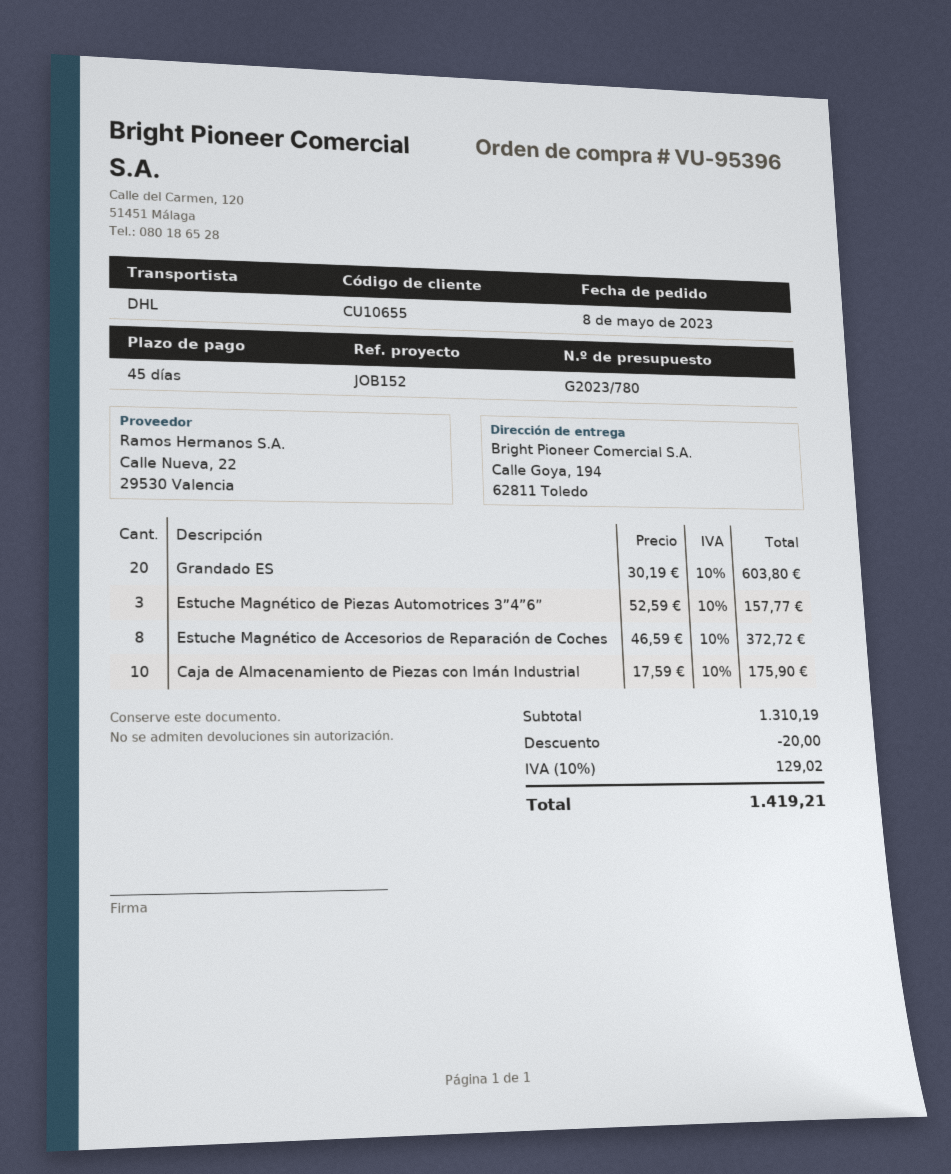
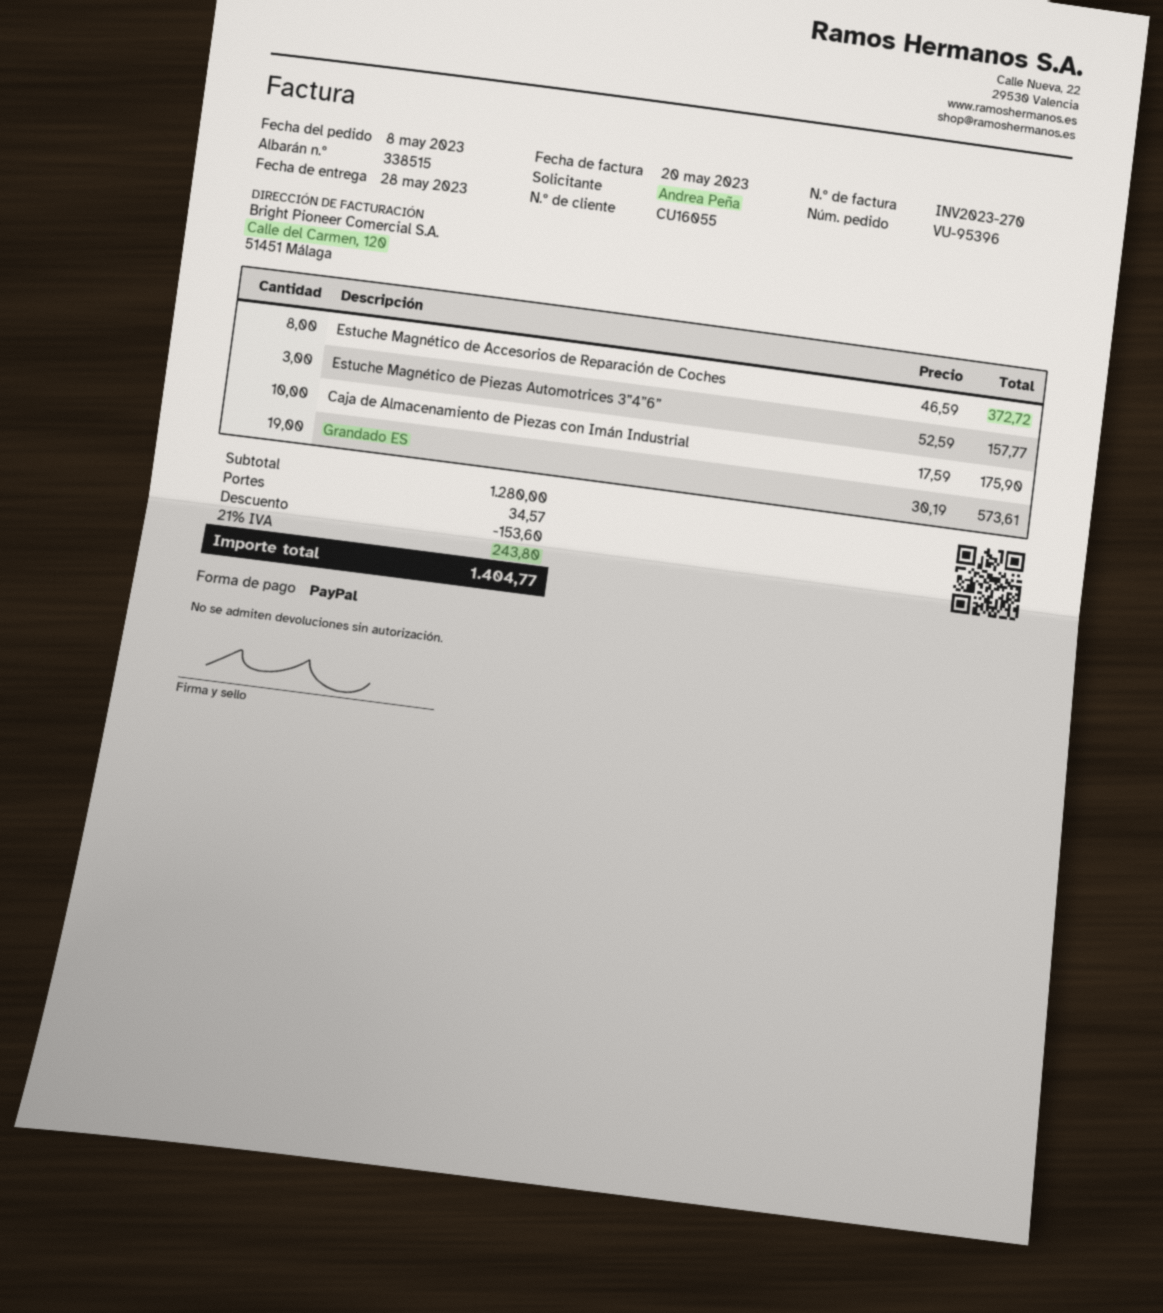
customer number: CU10655 -> CU16055
Grandado ES: 20 x 30.19 = 603.80 -> 19 x 30.19 = 573.61
subtotal: 1310.19 -> 1280.00
discount: 20.00 -> 153.60
shipping: none -> 34.57
tax: 10% = 129.02 -> 21% = 243.80
total: 1419.21 -> 1404.77

